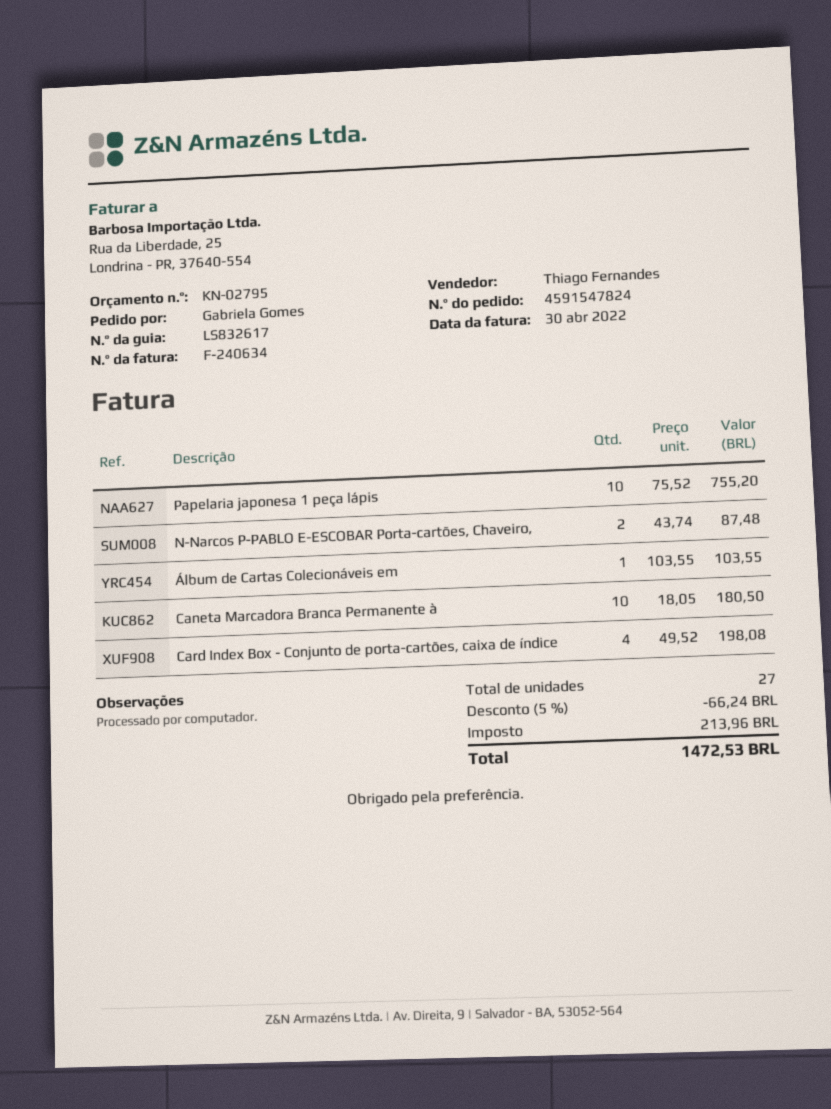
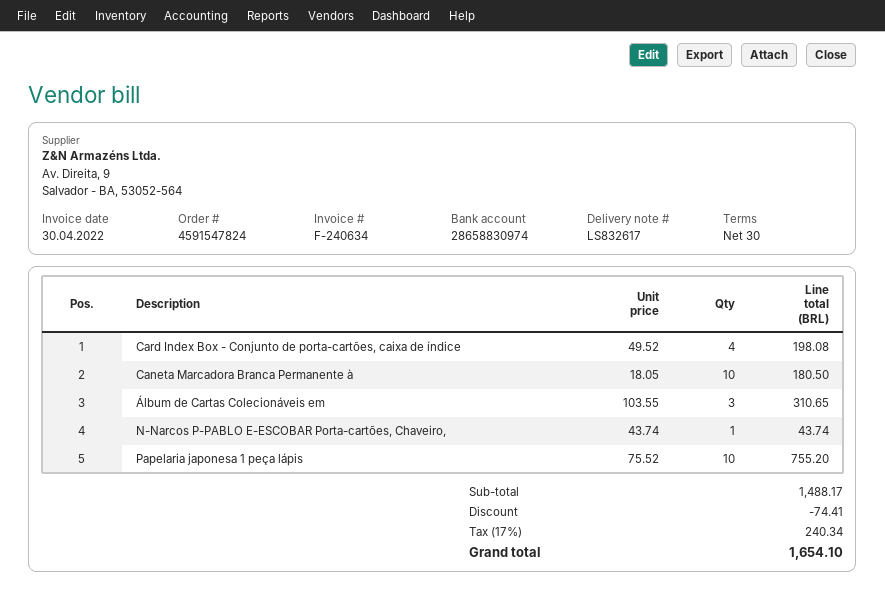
N-Narcos P-PABLO E-ESCOBAR Porta-cartões, Chaveiro,: 2 x 43.74 = 87.48 -> 1 x 43.74 = 43.74
Álbum de Cartas Colecionáveis em: 1 x 103.55 = 103.55 -> 3 x 103.55 = 310.65
discount: 66.24 -> 74.41
tax: 213.96 -> 240.34
total: 1472.53 -> 1654.10

